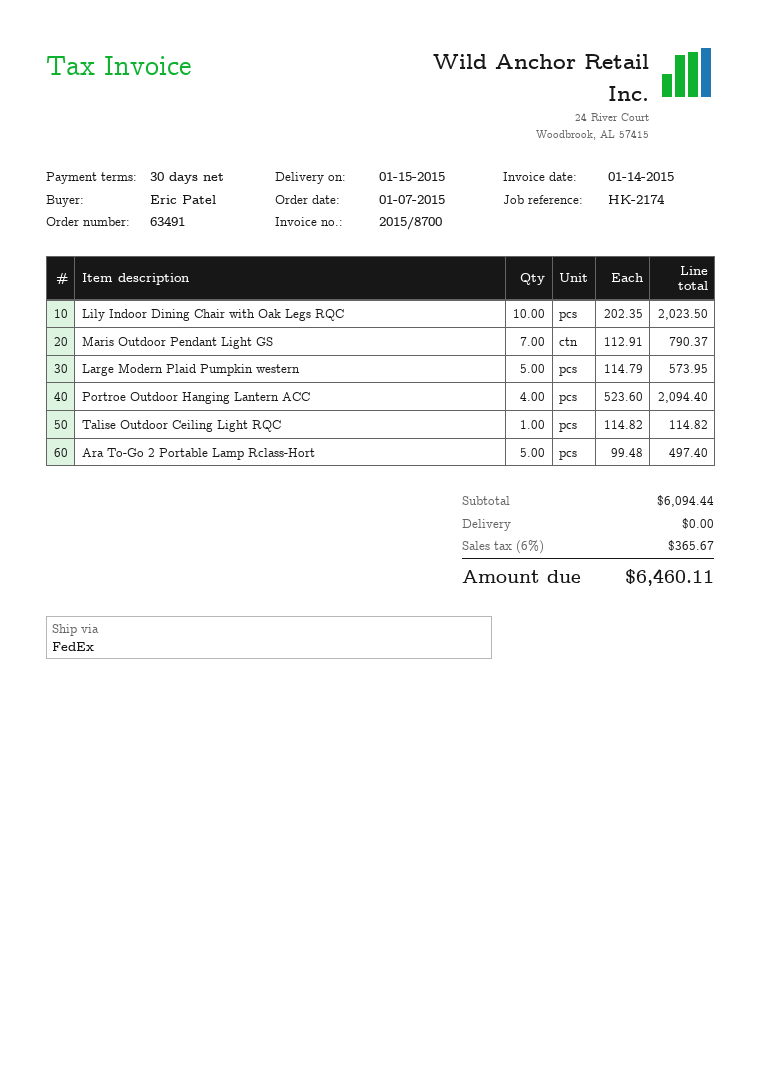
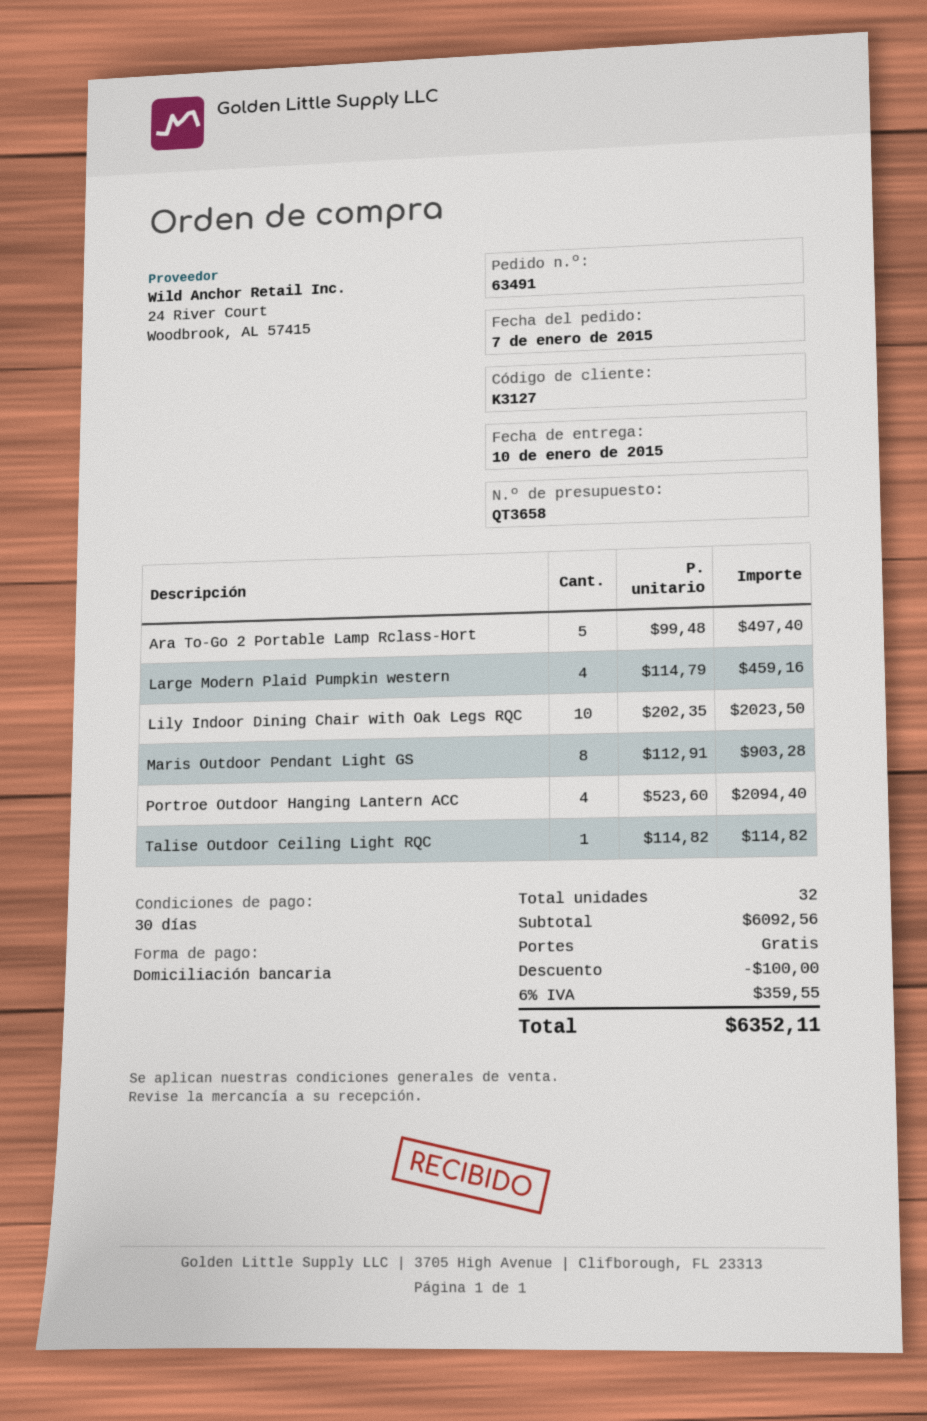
delivery date: 2015-01-15 -> 2015-01-10
Maris Outdoor Pendant Light GS: 7 x 112.91 = 790.37 -> 8 x 112.91 = 903.28
Large Modern Plaid Pumpkin western: 5 x 114.79 = 573.95 -> 4 x 114.79 = 459.16
subtotal: 6094.44 -> 6092.56
discount: none -> 100.00
tax: 6% = 365.67 -> 6% = 359.55
total: 6460.11 -> 6352.11

